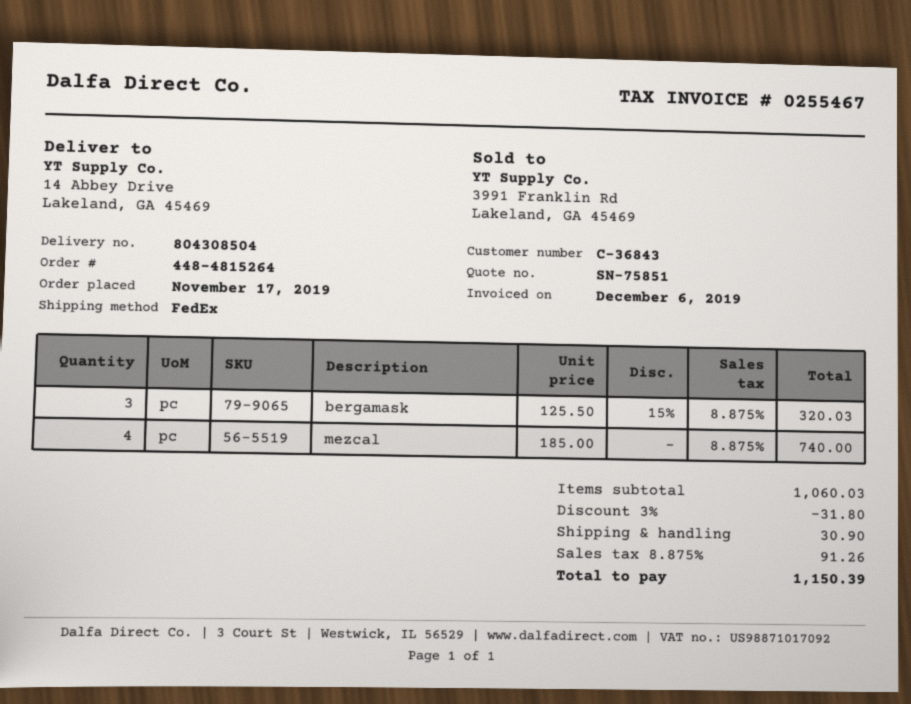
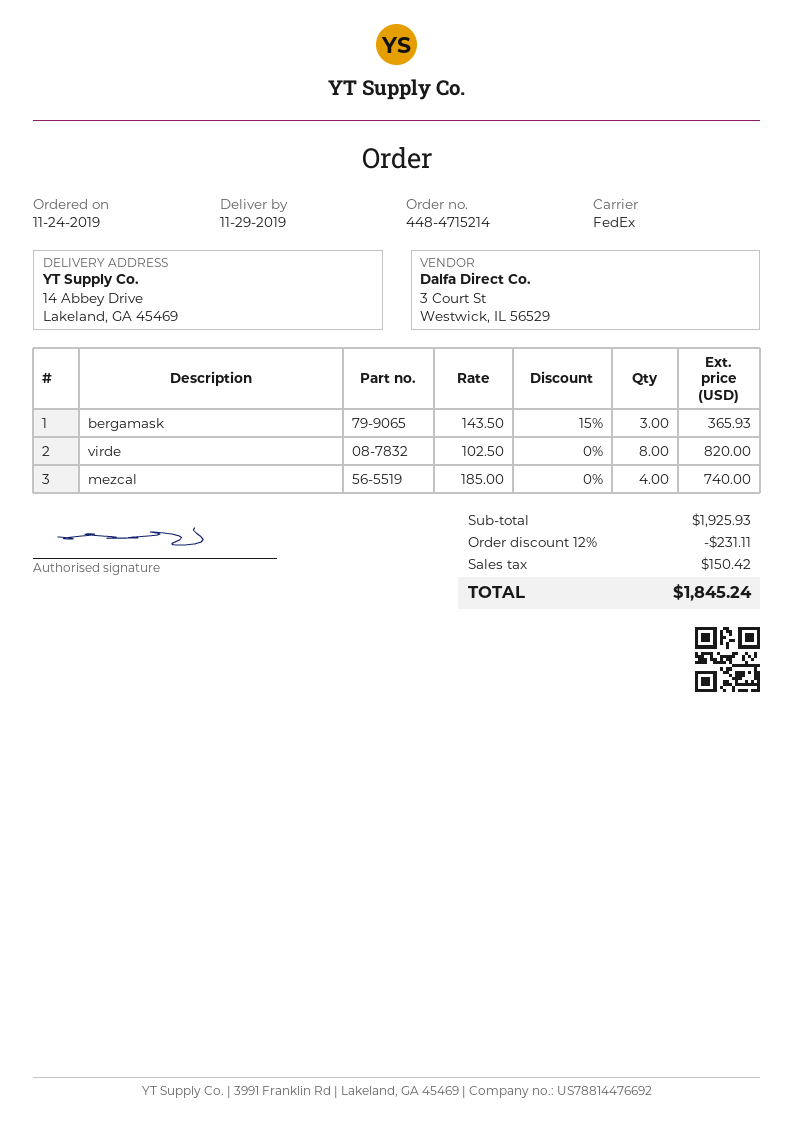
order number: 448-4815264 -> 448-4715214
order date: 2019-11-17 -> 2019-11-24
bergamask: 3 x 125.50 - 15% = 320.03 -> 3 x 143.50 - 15% = 365.93
virde: none -> 8 x 102.50 = 820.00
subtotal: 1060.03 -> 1925.93
discount: 3% = 31.80 -> 12% = 231.11
shipping: 30.90 -> none
tax: 91.26 -> 150.42
total: 1150.39 -> 1845.24

